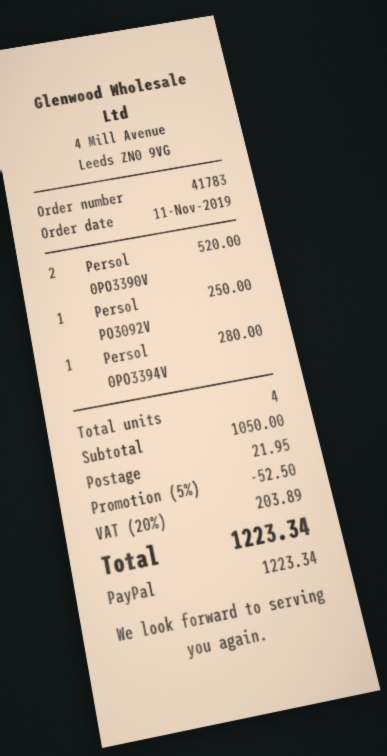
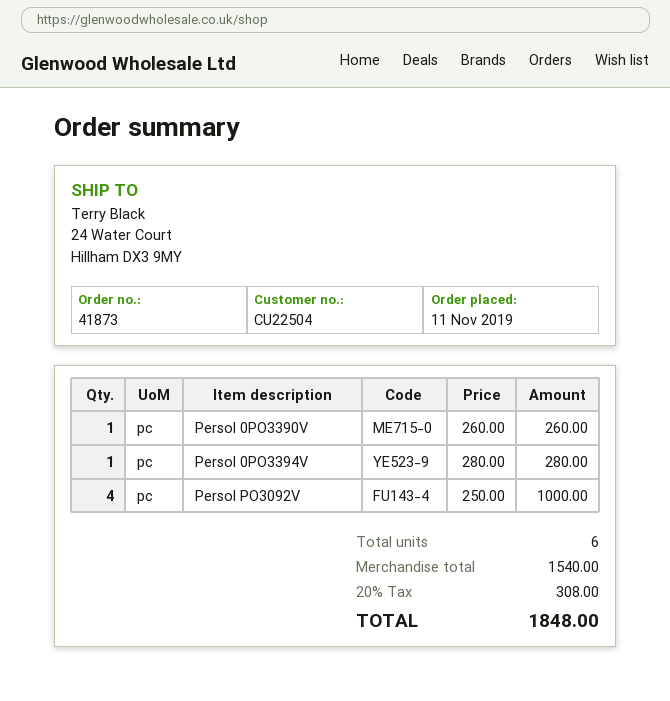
order number: 41783 -> 41873
Persol 0PO3390V: 2 for 520.00 -> 1 for 260.00
Persol PO3092V: 1 for 250.00 -> 4 for 1000.00
total quantity: 4 -> 6
subtotal: 1050.00 -> 1540.00
discount: 5% = 52.50 -> none
shipping: 21.95 -> none
tax: 20% = 203.89 -> 20% = 308.00
total: 1223.34 -> 1848.00

